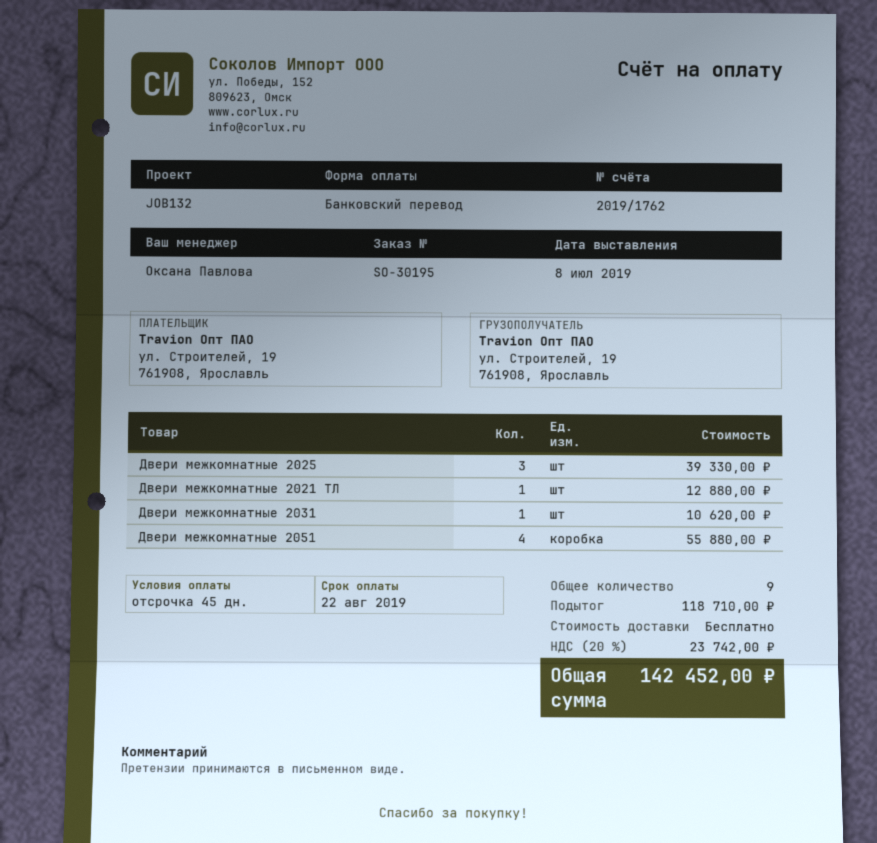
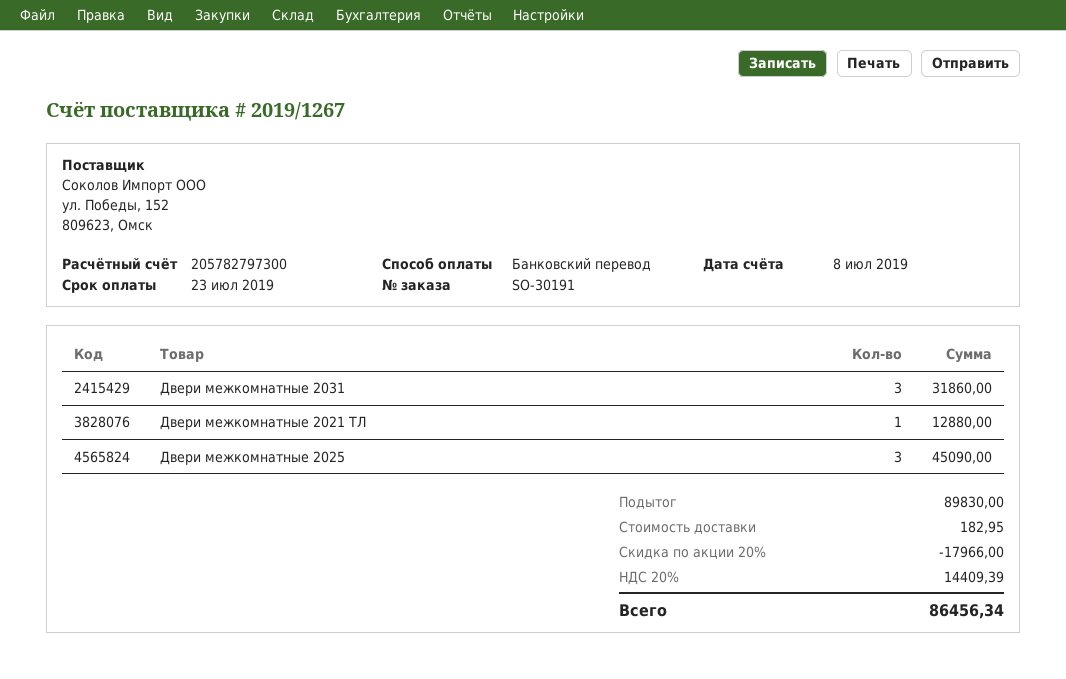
order number: SO-30195 -> SO-30191
invoice number: 2019/1762 -> 2019/1267
due date: 2019-08-22 -> 2019-07-23
Двери межкомнатные 2025: 3 for 39330.00 -> 3 for 45090.00
Двери межкомнатные 2031: 1 for 10620.00 -> 3 for 31860.00
Двери межкомнатные 2051: 4 for 55880.00 -> none
subtotal: 118710.00 -> 89830.00
discount: none -> 20% = 17966.00
shipping: 0.00 -> 182.95
tax: 20% = 23742.00 -> 20% = 14409.39
total: 142452.00 -> 86456.34

